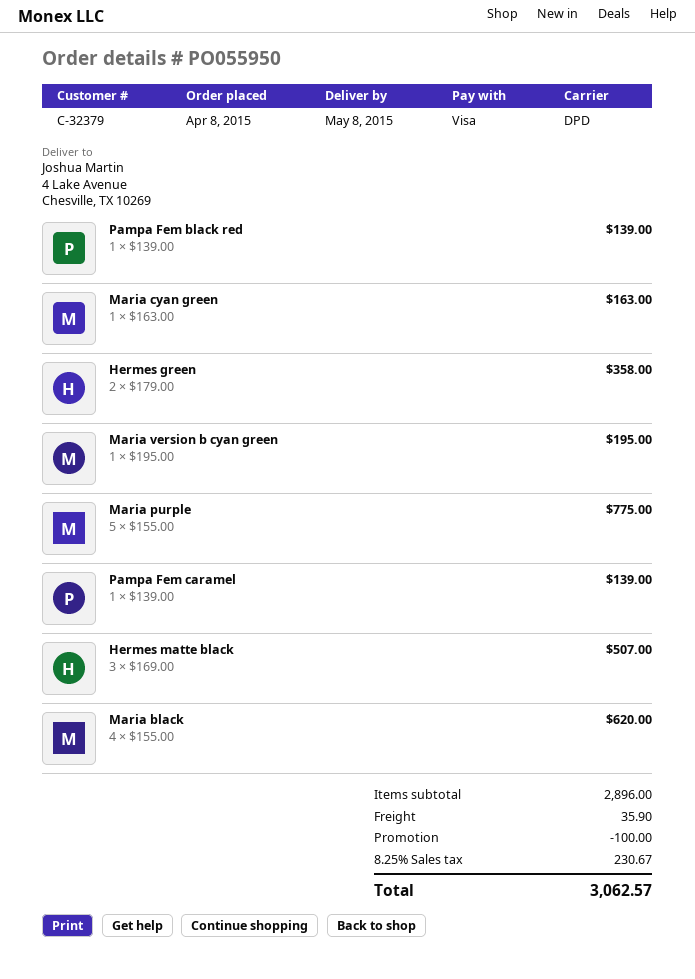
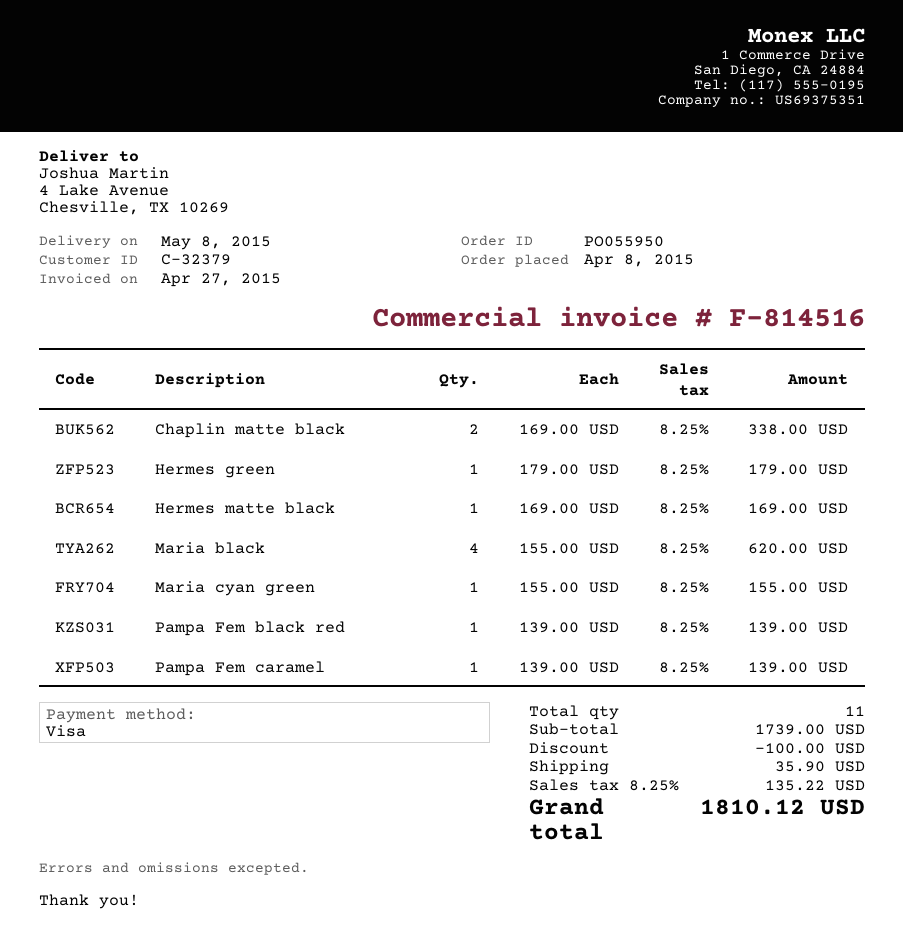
Maria cyan green: 1 x 163.00 = 163.00 -> 1 x 155.00 = 155.00
Hermes green: 2 x 179.00 = 358.00 -> 1 x 179.00 = 179.00
Maria version b cyan green: 1 x 195.00 = 195.00 -> none
Maria purple: 5 x 155.00 = 775.00 -> none
Hermes matte black: 3 x 169.00 = 507.00 -> 1 x 169.00 = 169.00
Chaplin matte black: none -> 2 x 169.00 = 338.00
subtotal: 2896.00 -> 1739.00
tax: 8.25% = 230.67 -> 8.25% = 135.22
total: 3062.57 -> 1810.12

